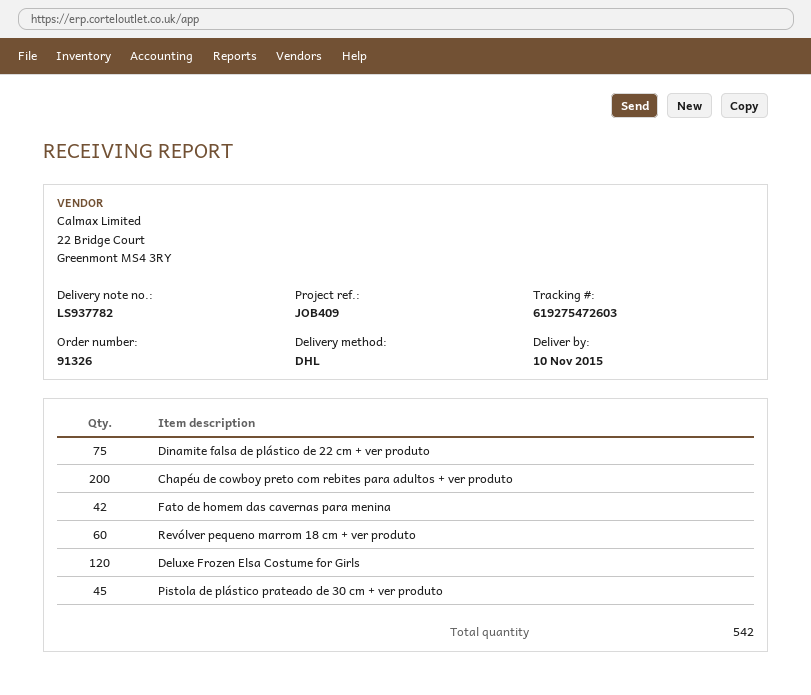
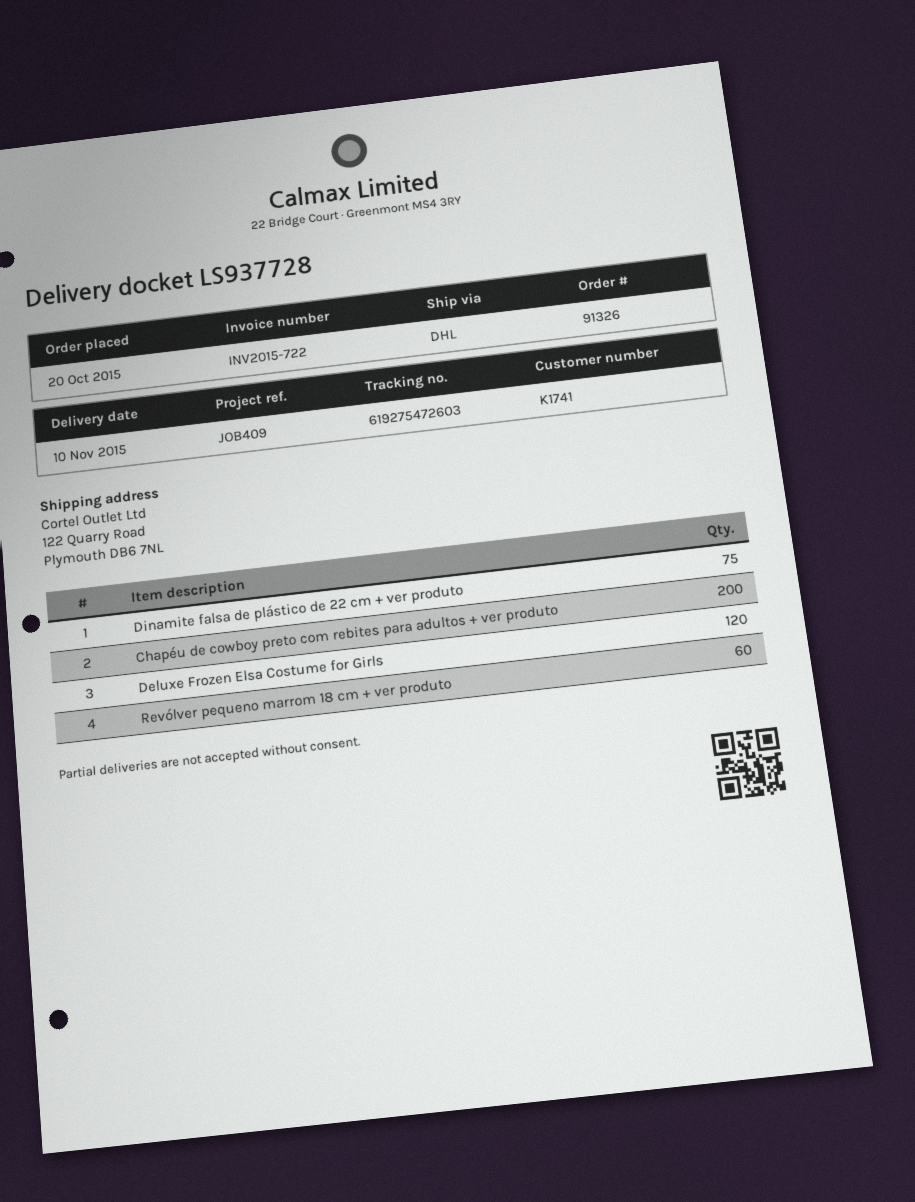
delivery note number: LS937782 -> LS937728
Fato de homem das cavernas para menina: 42 -> none
Pistola de plástico prateado de 30 cm + ver produto: 45 -> none

